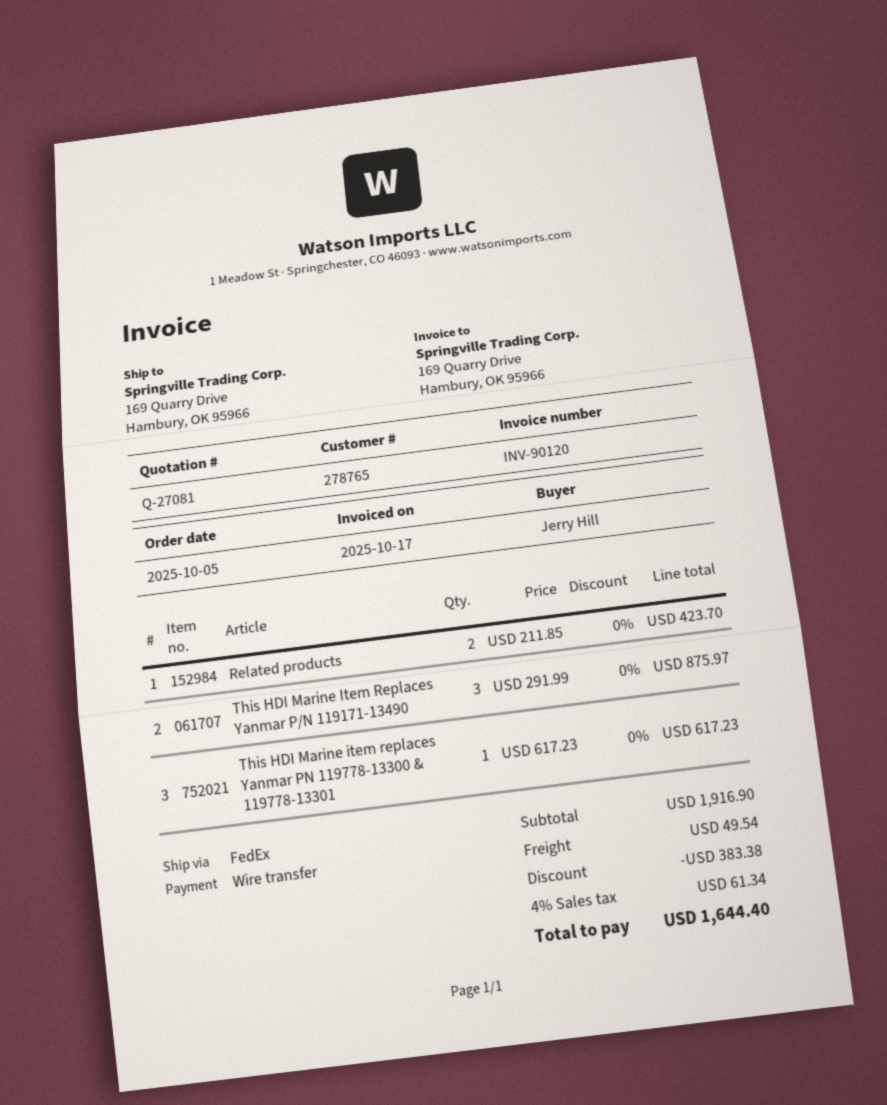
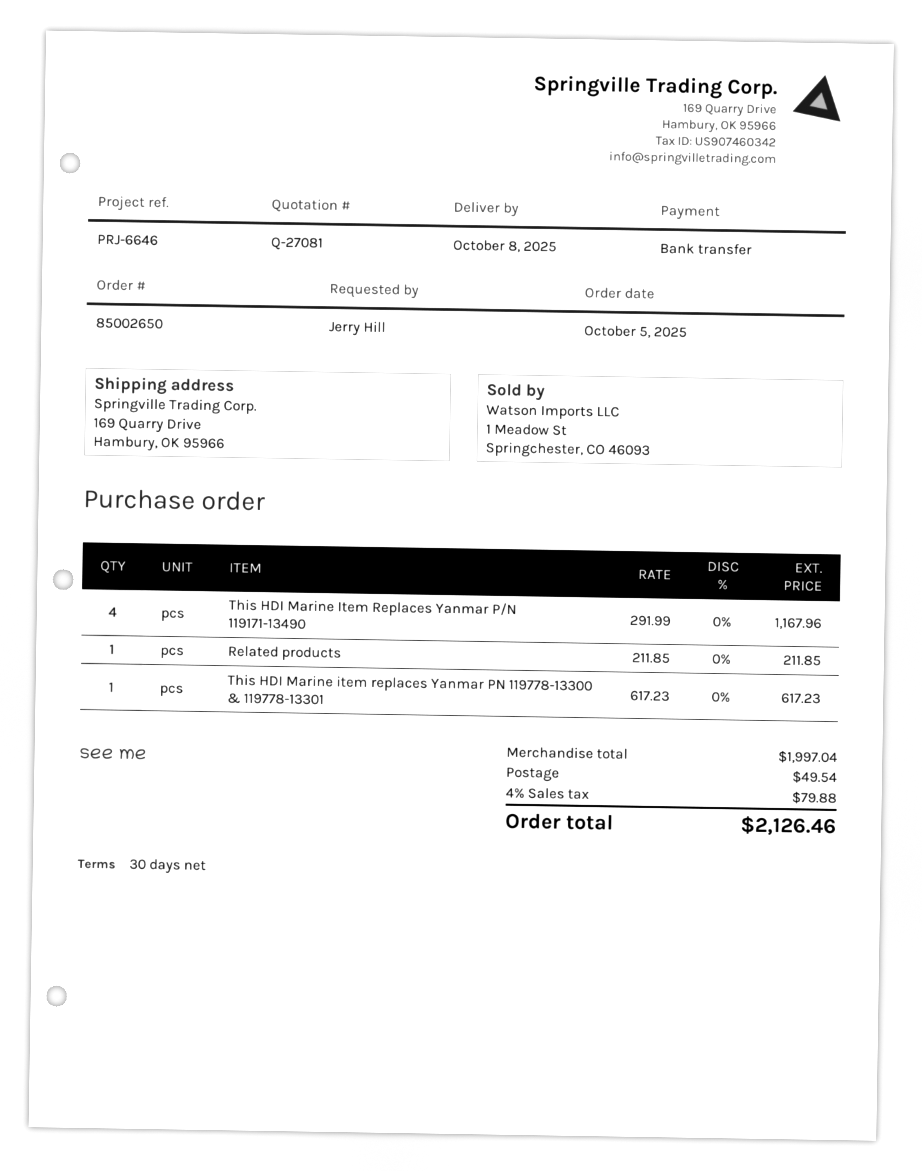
Related products: 2 x 211.85 = 423.70 -> 1 x 211.85 = 211.85
This HDI Marine Item Replaces Yanmar P/N 119171-13490: 3 x 291.99 = 875.97 -> 4 x 291.99 = 1167.96
subtotal: 1916.90 -> 1997.04
discount: 383.38 -> none
tax: 4% = 61.34 -> 4% = 79.88
total: 1644.40 -> 2126.46

